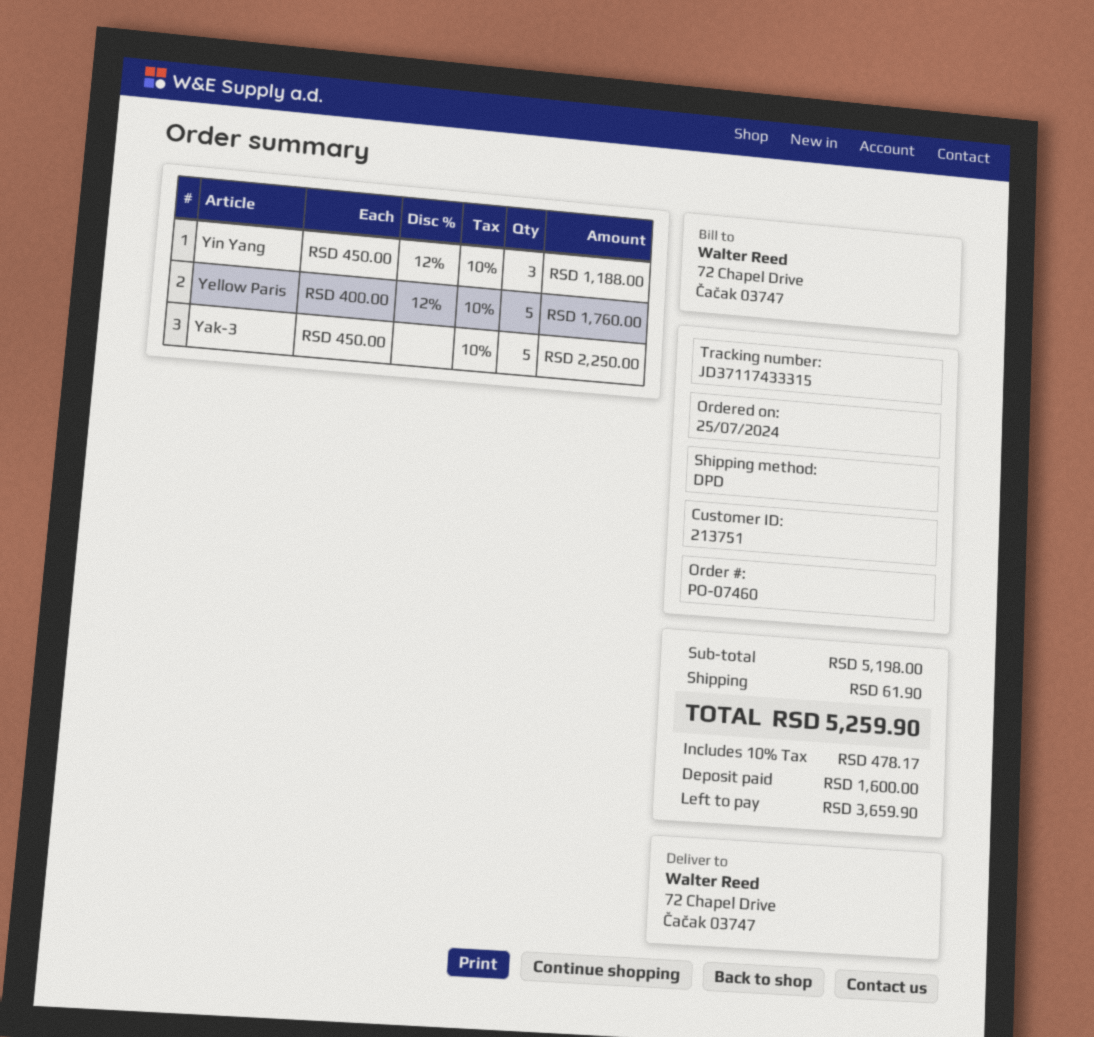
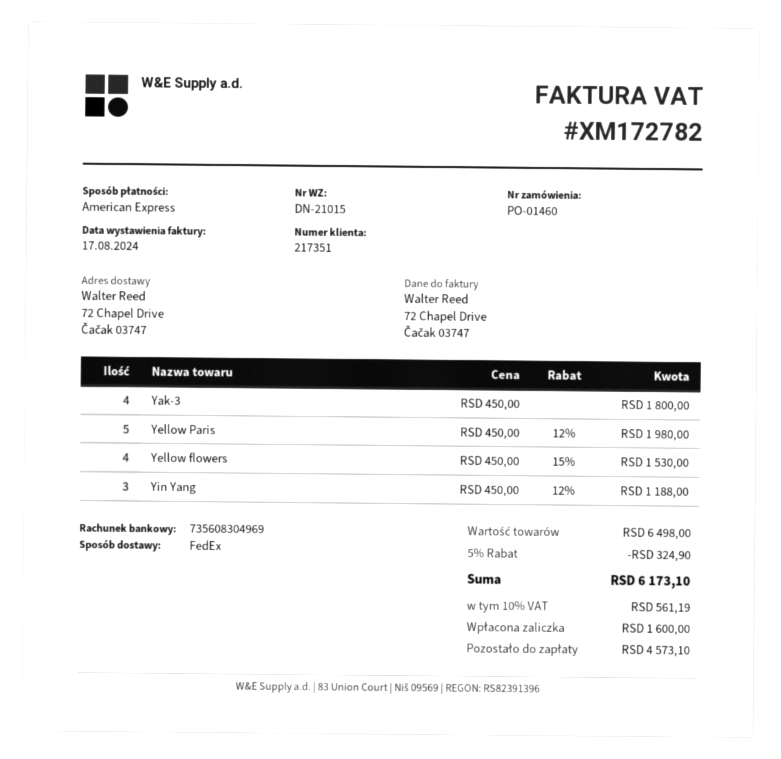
order number: PO-07460 -> PO-01460
customer number: 213751 -> 217351
shipping method: DPD -> FedEx
Yellow Paris: 5 x 400.00 - 12% = 1760.00 -> 5 x 450.00 - 12% = 1980.00
Yak-3: 5 x 450.00 = 2250.00 -> 4 x 450.00 = 1800.00
Yellow flowers: none -> 4 x 450.00 - 15% = 1530.00
subtotal: 5198.00 -> 6498.00
discount: none -> 5% = 324.90
shipping: 61.90 -> none
tax: 10% = 478.17 -> 10% = 561.19
total: 5259.90 -> 6173.10
balance: 3659.90 -> 4573.10

